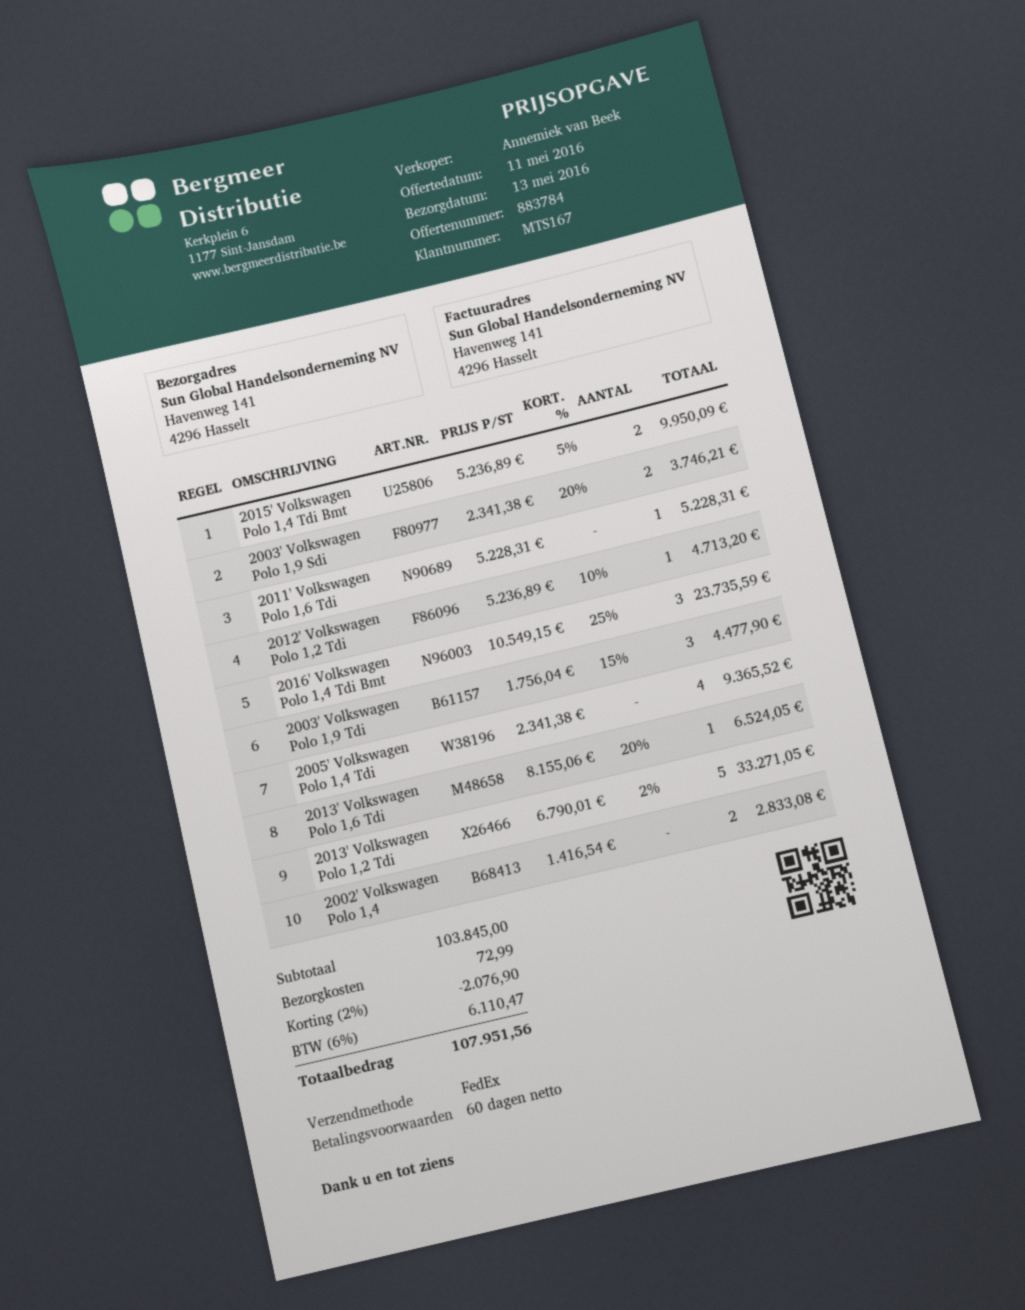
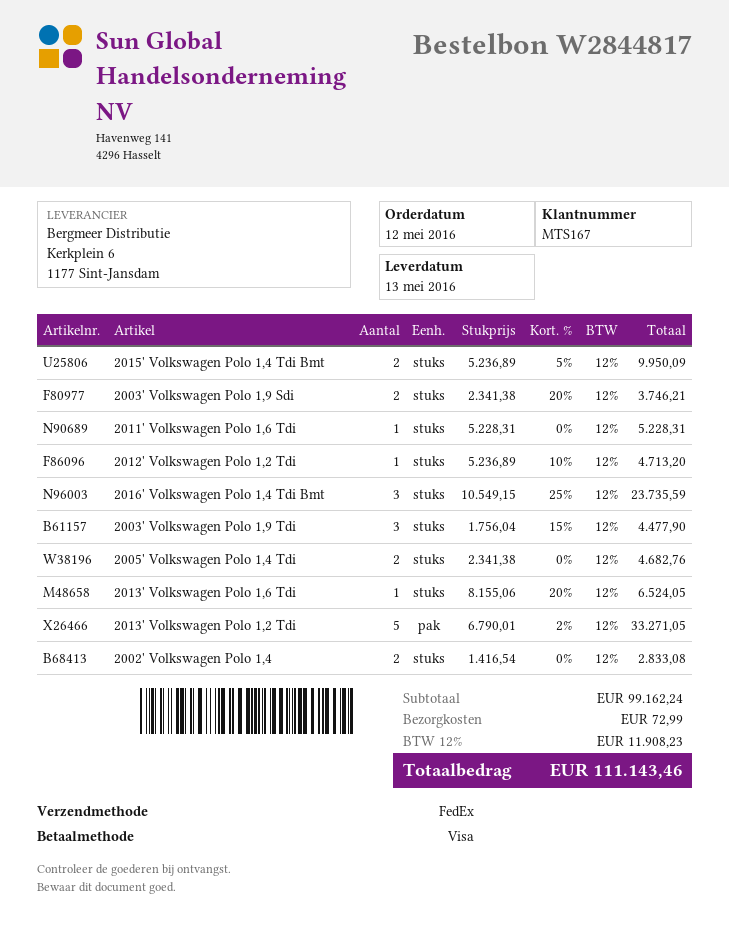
2005' Volkswagen Polo 1,4 Tdi: 4 x 2341.38 = 9365.52 -> 2 x 2341.38 = 4682.76
subtotal: 103845.00 -> 99162.24
discount: 2% = 2076.90 -> none
tax: 6% = 6110.47 -> 12% = 11908.23
total: 107951.56 -> 111143.46

